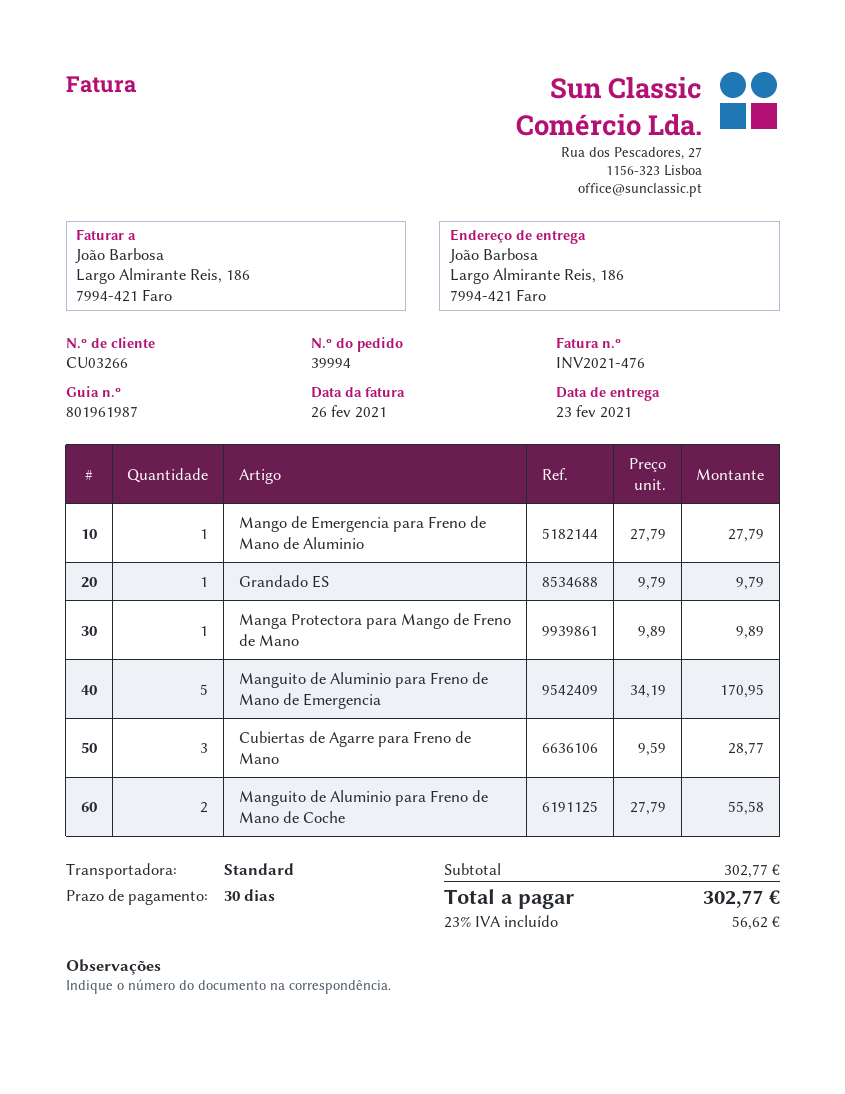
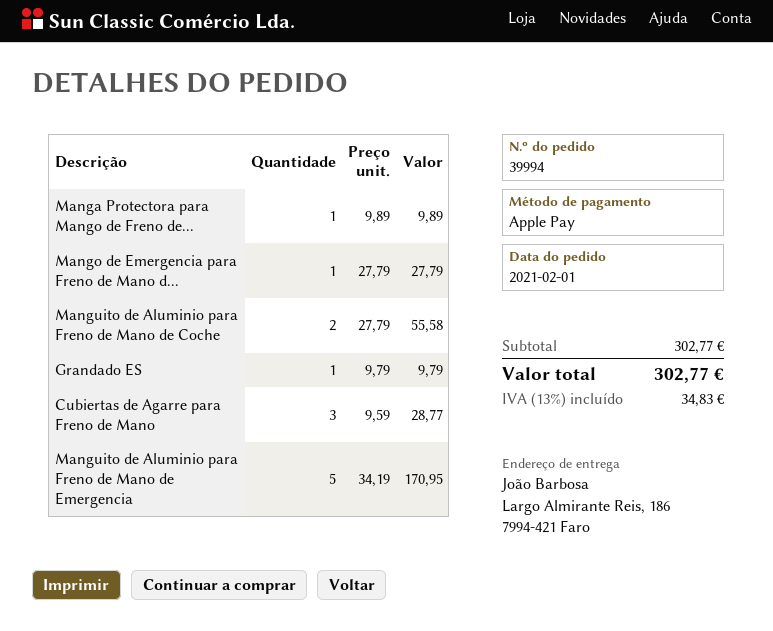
tax: 23% = 56.62 -> 13% = 34.83

